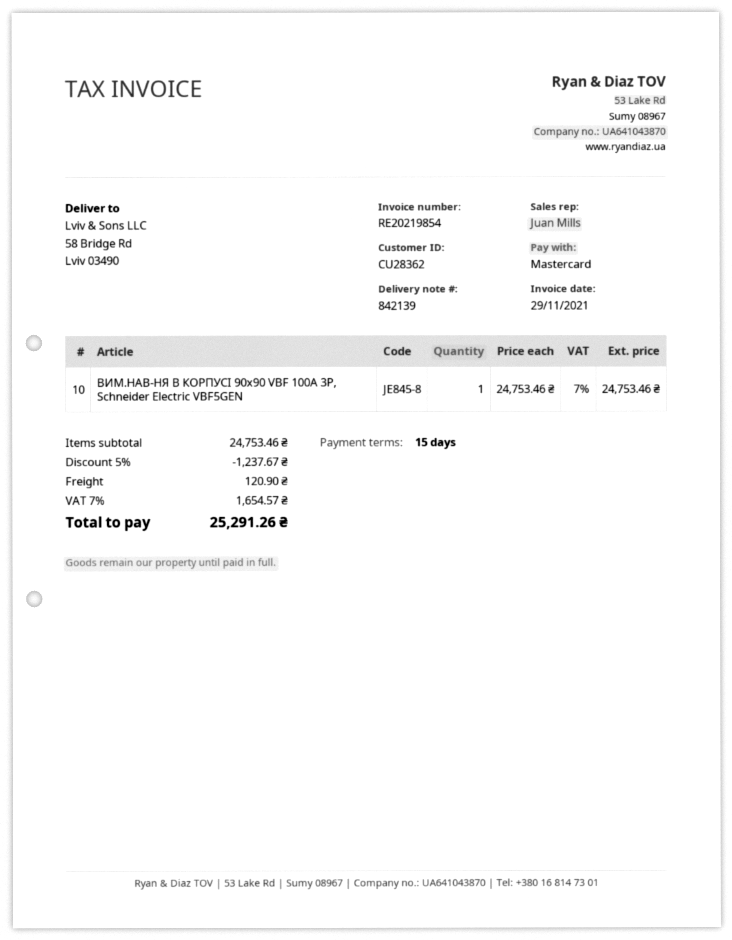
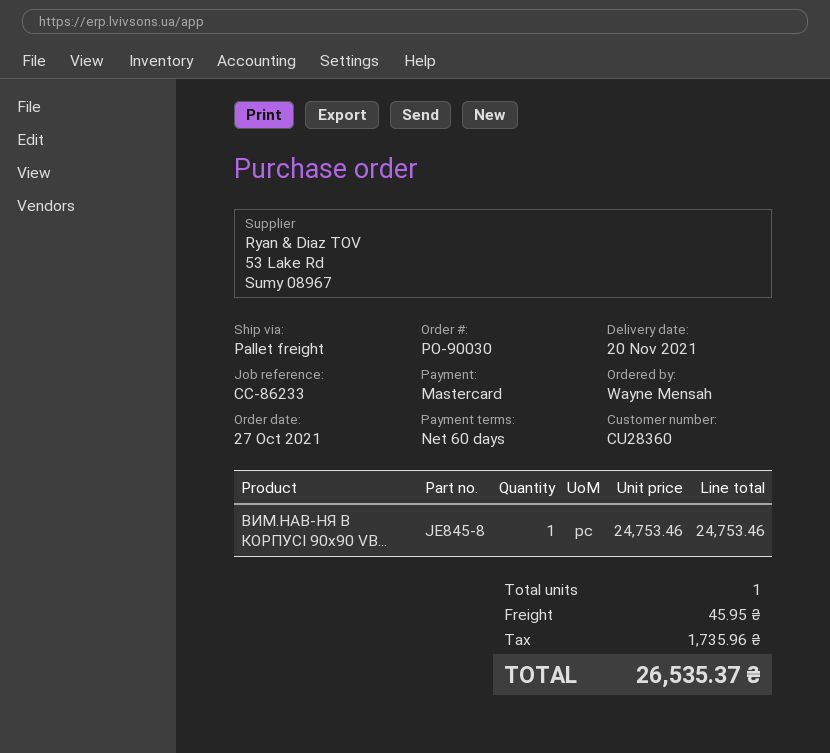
payment terms: 15 days -> 60 days
customer number: CU28362 -> CU28360
discount: 5% = 1237.67 -> none
shipping: 120.90 -> 45.95
tax: 1654.57 -> 1735.96
total: 25291.26 -> 26535.37

